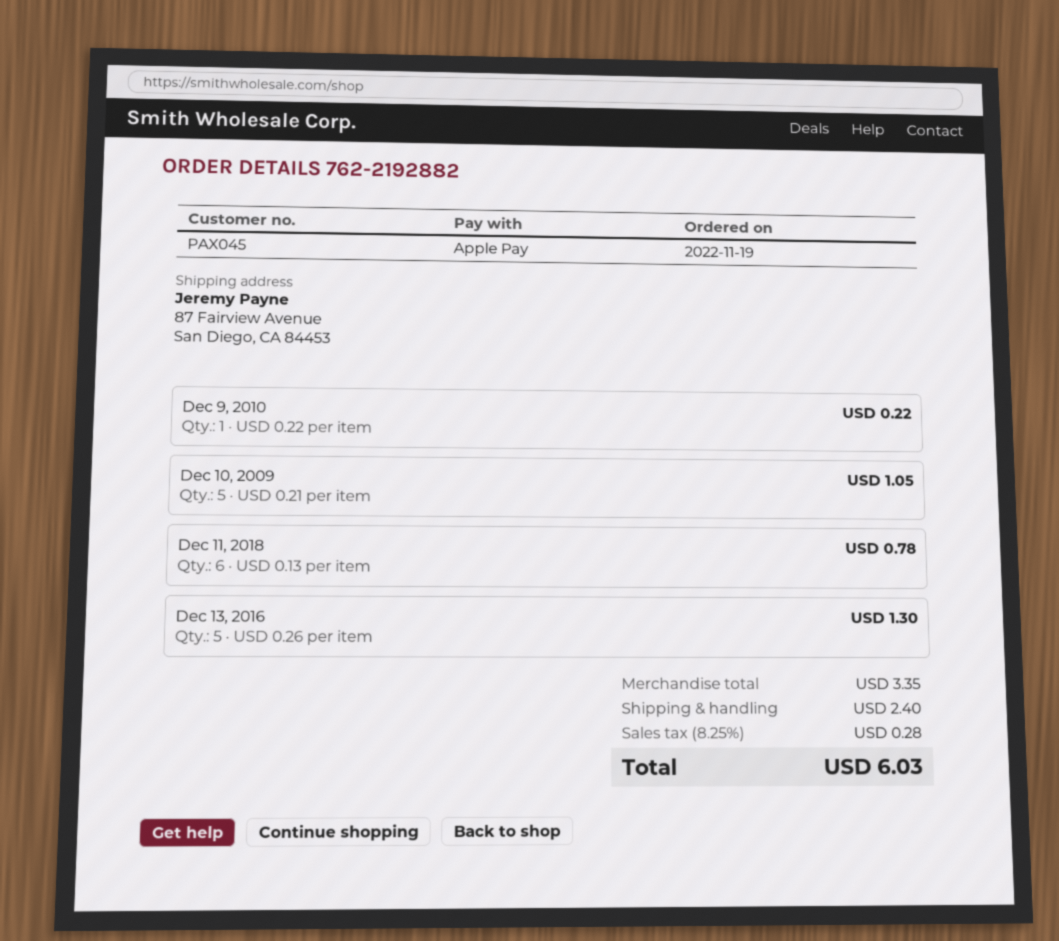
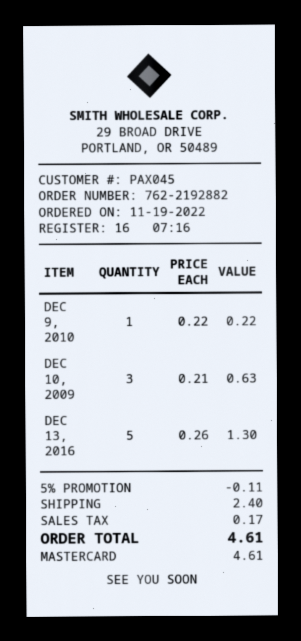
payment method: Apple Pay -> Mastercard
Dec 10, 2009: 5 x 0.21 = 1.05 -> 3 x 0.21 = 0.63
Dec 11, 2018: 6 x 0.13 = 0.78 -> none
discount: none -> 5% = 0.11
tax: 0.28 -> 0.17
total: 6.03 -> 4.61

